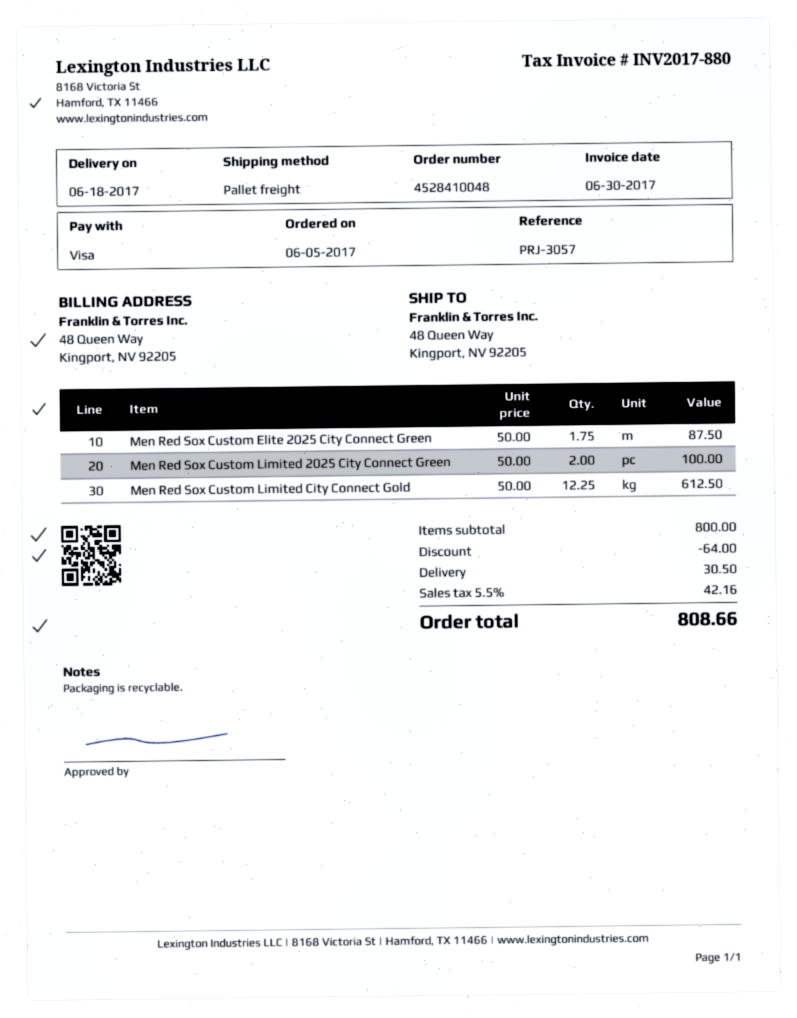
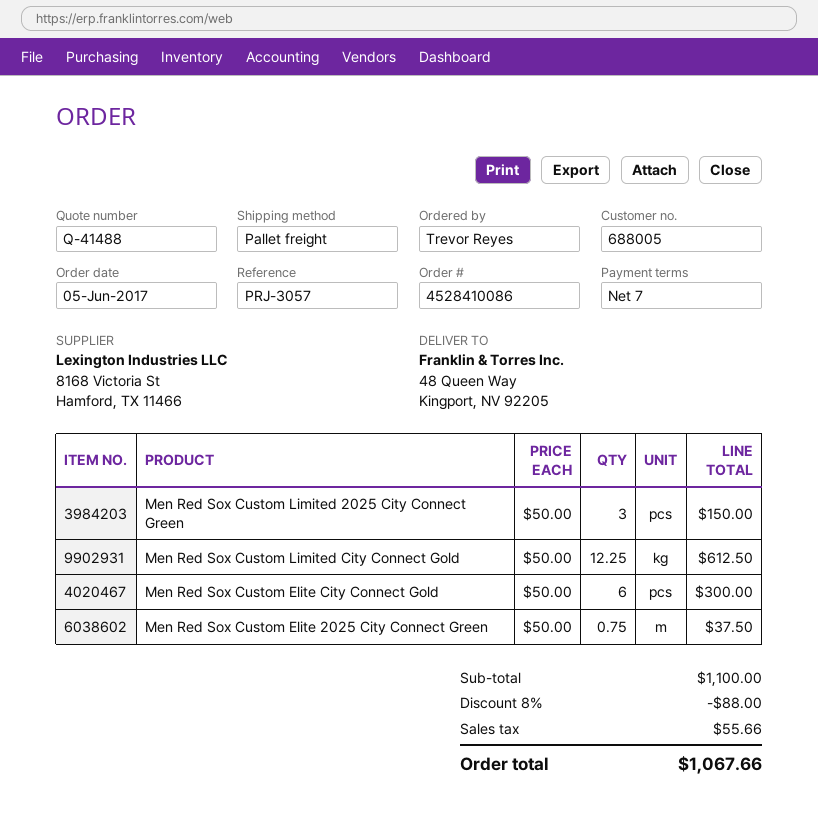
order number: 4528410048 -> 4528410086
Men Red Sox Custom Elite 2025 City Connect Green: 1.75 x 50.00 = 87.50 -> 0.75 x 50.00 = 37.50
Men Red Sox Custom Limited 2025 City Connect Green: 2 x 50.00 = 100.00 -> 3 x 50.00 = 150.00
Men Red Sox Custom Elite City Connect Gold: none -> 6 x 50.00 = 300.00
subtotal: 800.00 -> 1100.00
discount: 64.00 -> 88.00
shipping: 30.50 -> none
tax: 42.16 -> 55.66
total: 808.66 -> 1067.66

